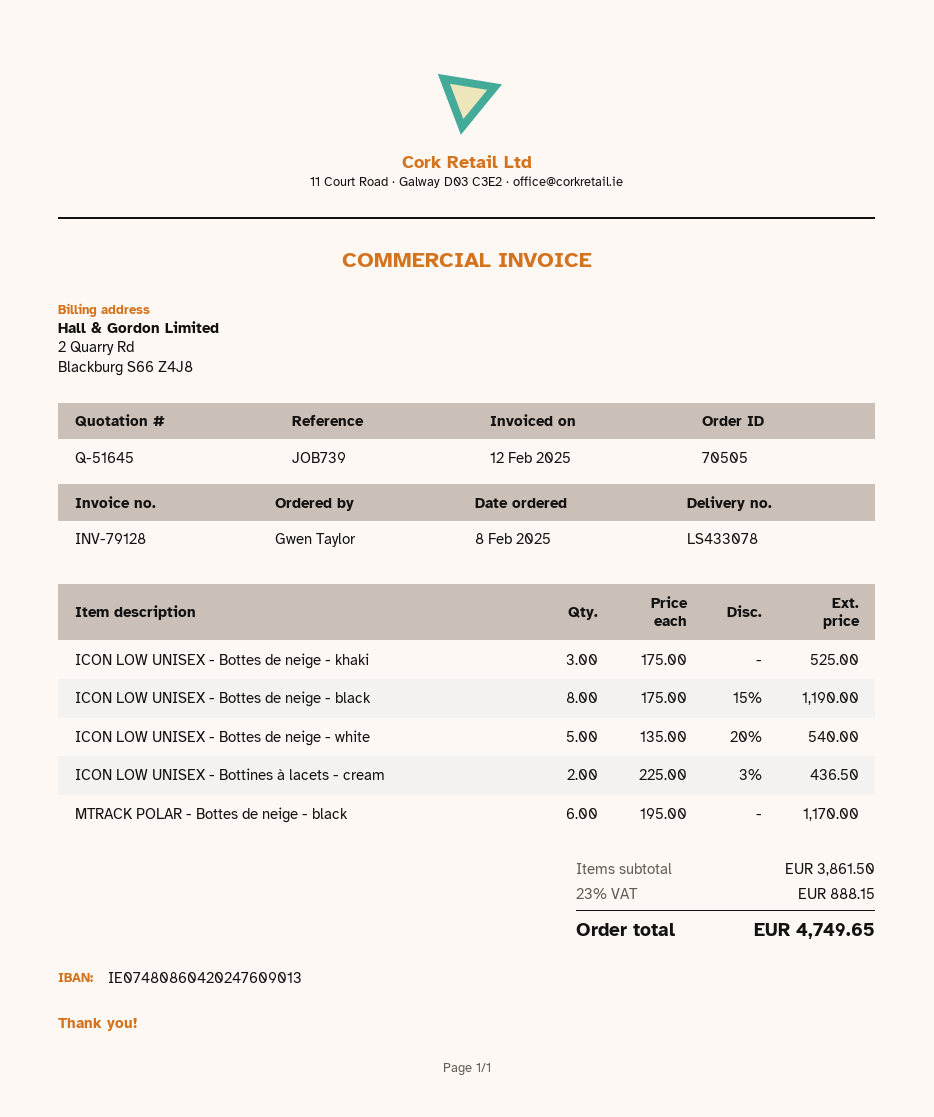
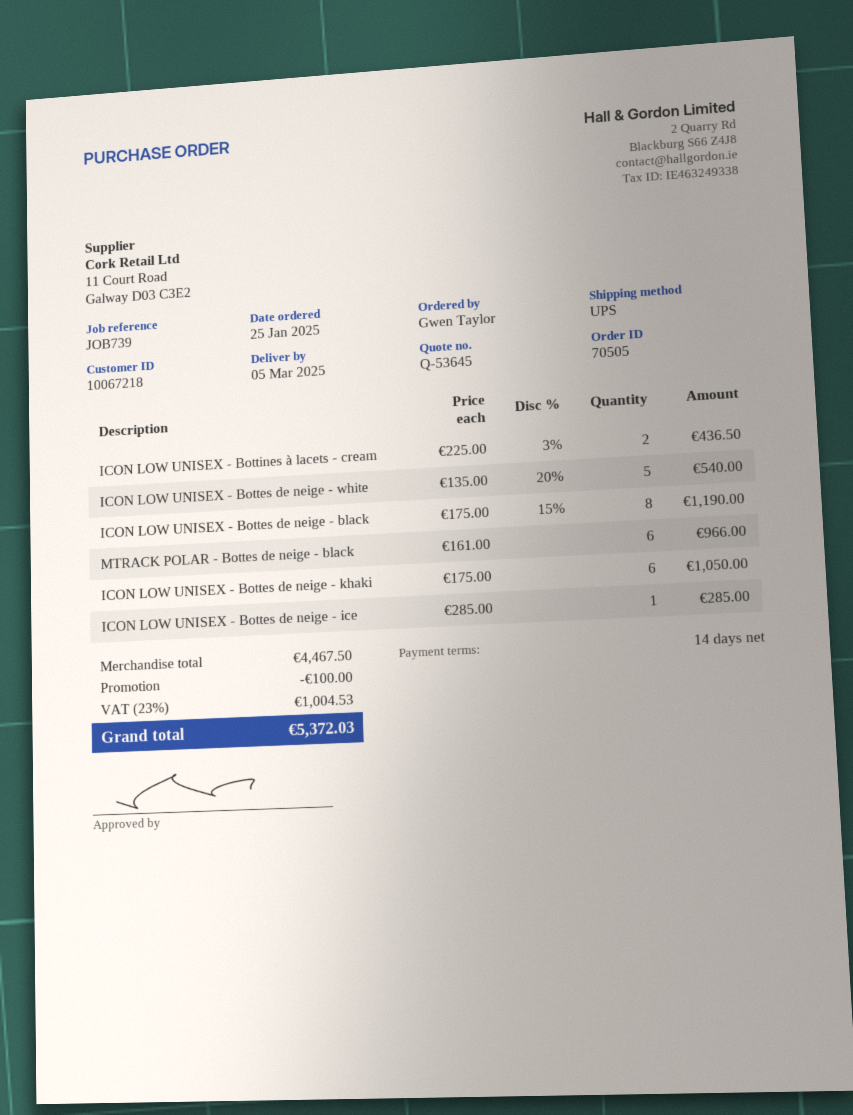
quote number: Q-51645 -> Q-53645
order date: 2025-02-08 -> 2025-01-25
ICON LOW UNISEX - Bottes de neige - khaki: 3 x 175.00 = 525.00 -> 6 x 175.00 = 1050.00
MTRACK POLAR - Bottes de neige - black: 6 x 195.00 = 1170.00 -> 6 x 161.00 = 966.00
ICON LOW UNISEX - Bottes de neige - ice: none -> 1 x 285.00 = 285.00
subtotal: 3861.50 -> 4467.50
discount: none -> 100.00
tax: 23% = 888.15 -> 23% = 1004.53
total: 4749.65 -> 5372.03

